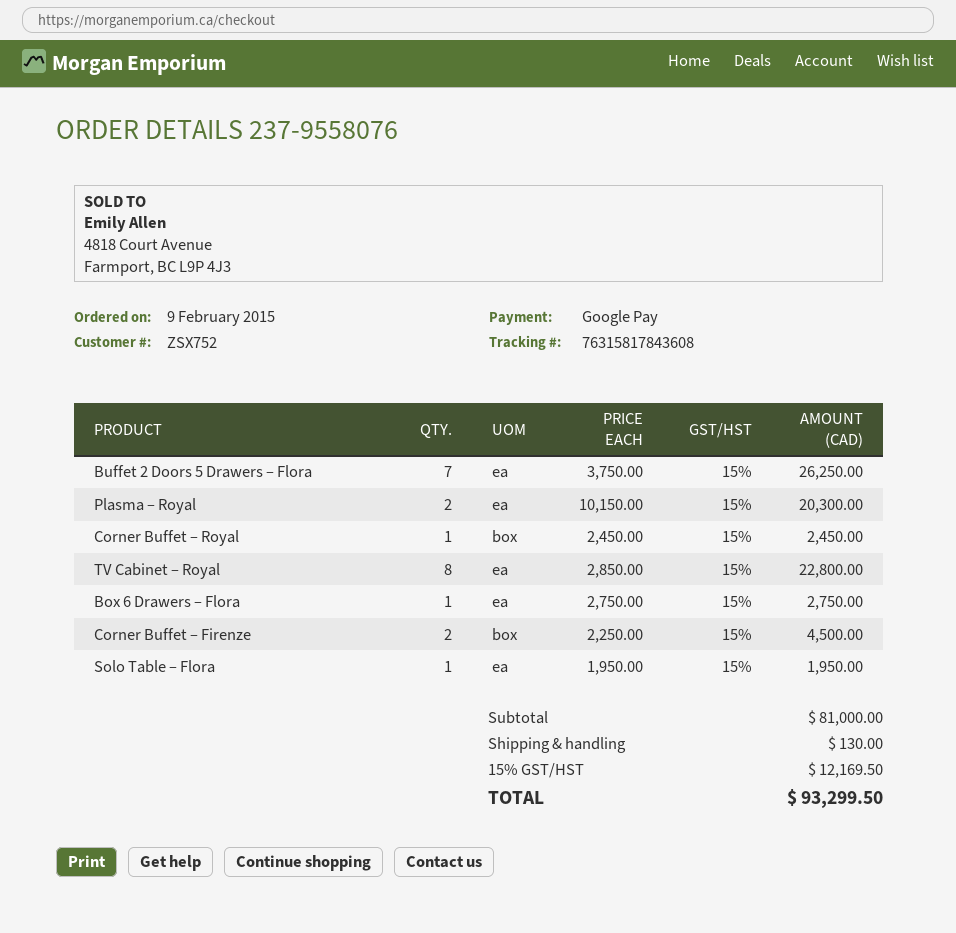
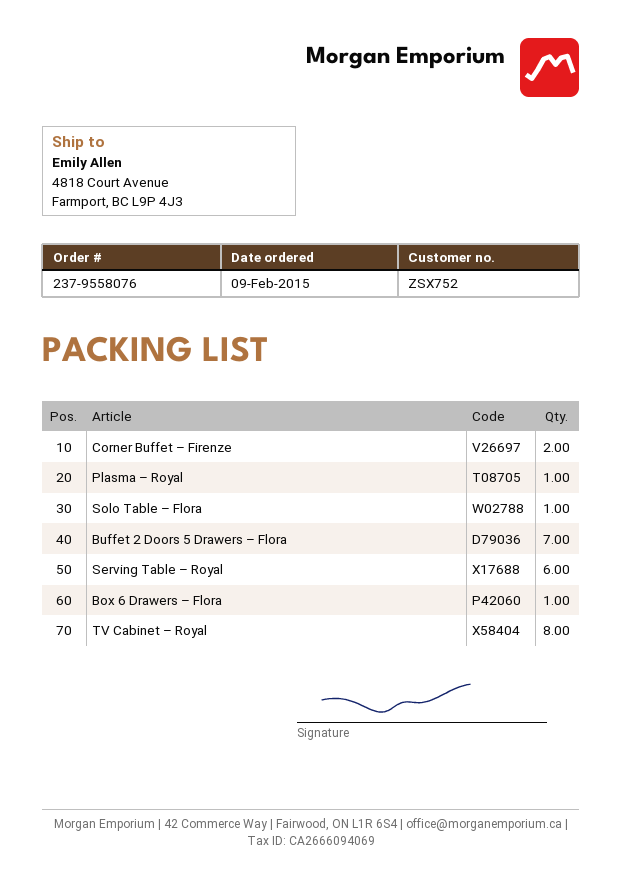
Plasma – Royal: 2 -> 1
Corner Buffet – Royal: 1 -> none
Serving Table – Royal: none -> 6

